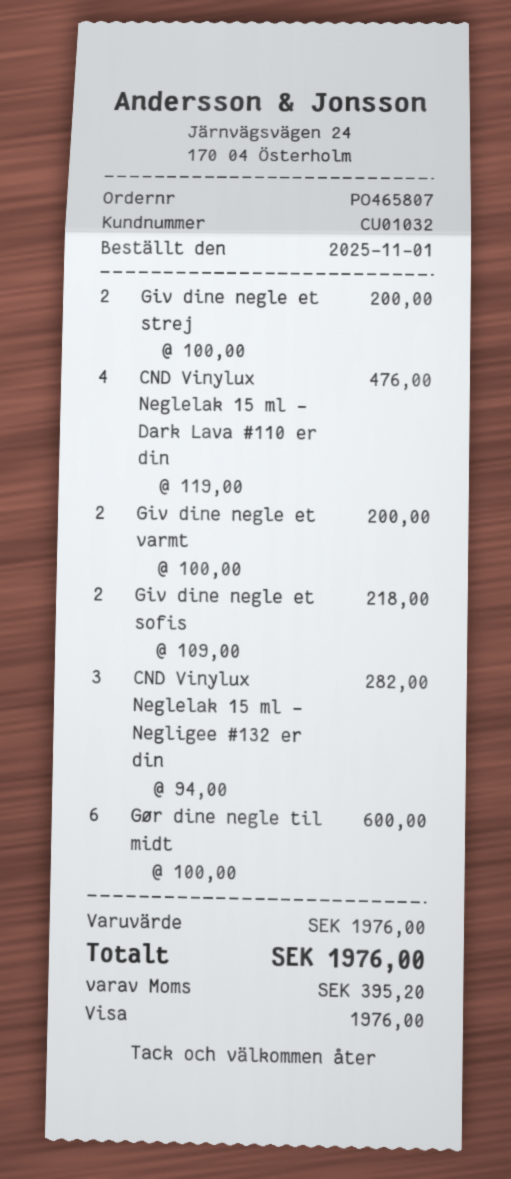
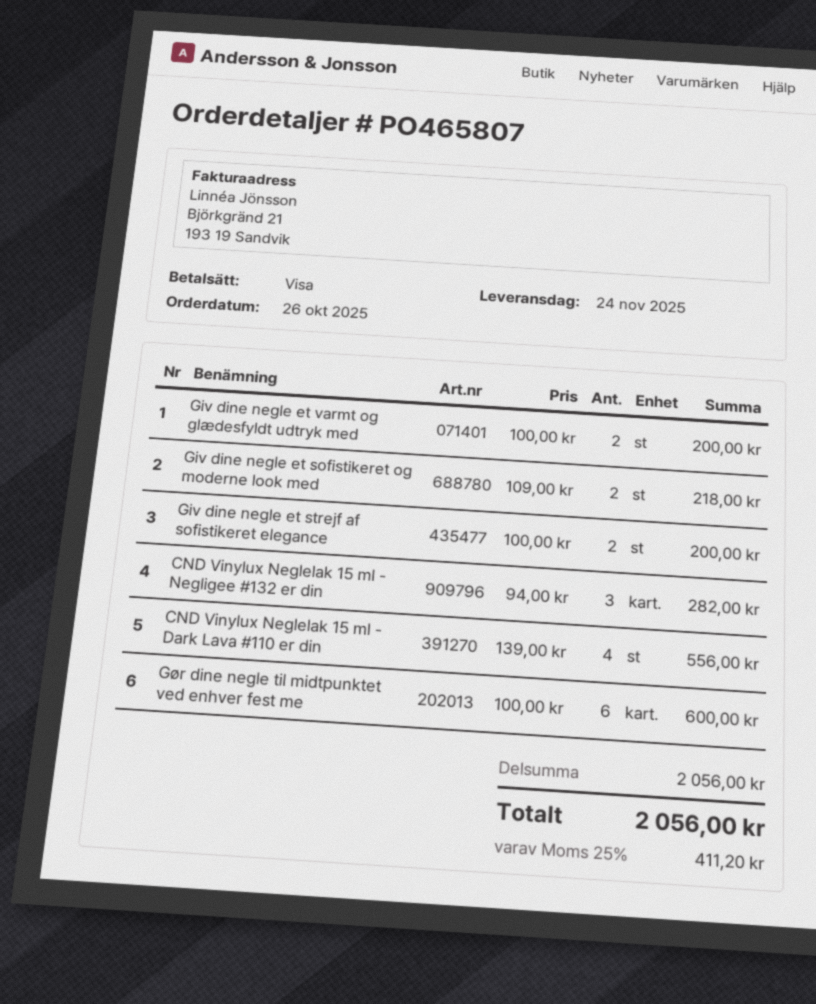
order date: 2025-11-01 -> 2025-10-26
CND Vinylux Neglelak 15 ml - Dark Lava #110 er din: 4 x 119.00 = 476.00 -> 4 x 139.00 = 556.00
subtotal: 1976.00 -> 2056.00
tax: 395.20 -> 411.20
total: 1976.00 -> 2056.00

